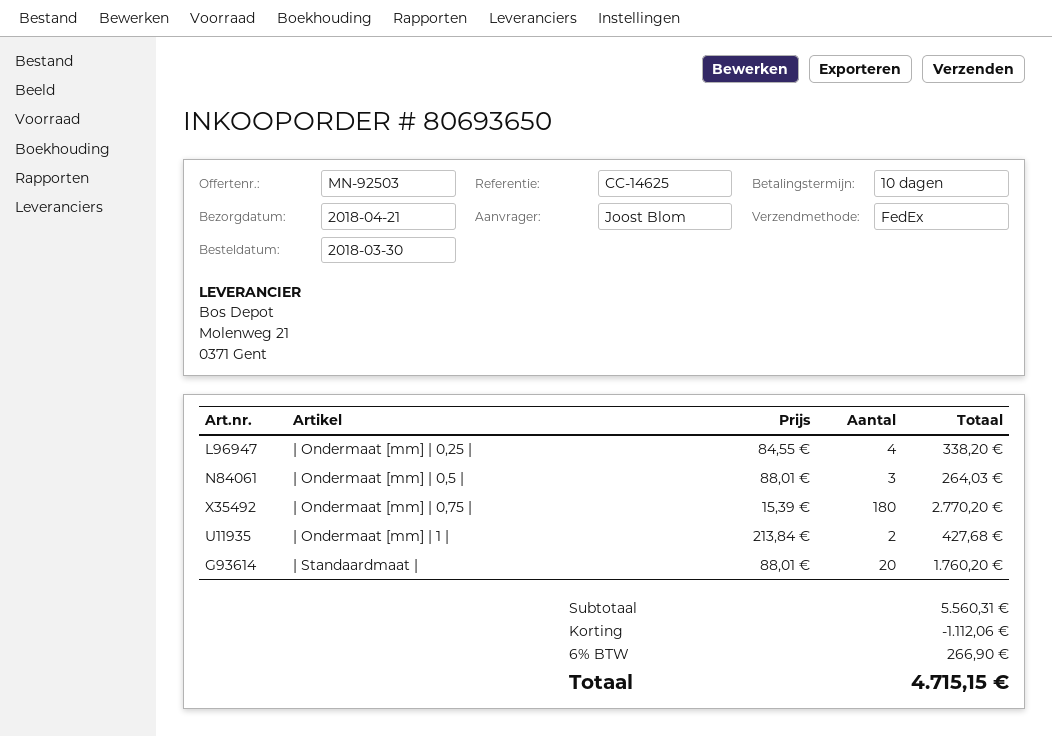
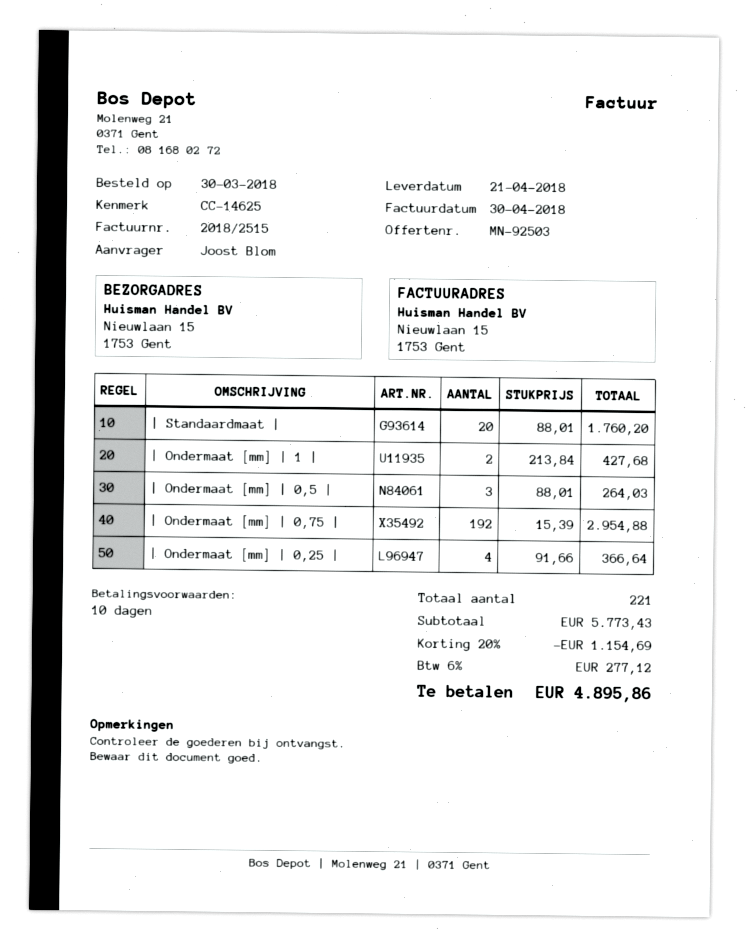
| Ondermaat [mm] | 0,25 |: 4 x 84.55 = 338.20 -> 4 x 91.66 = 366.64
| Ondermaat [mm] | 0,75 |: 180 x 15.39 = 2770.20 -> 192 x 15.39 = 2954.88
subtotal: 5560.31 -> 5773.43
discount: 1112.06 -> 1154.69
tax: 6% = 266.90 -> 6% = 277.12
total: 4715.15 -> 4895.86

